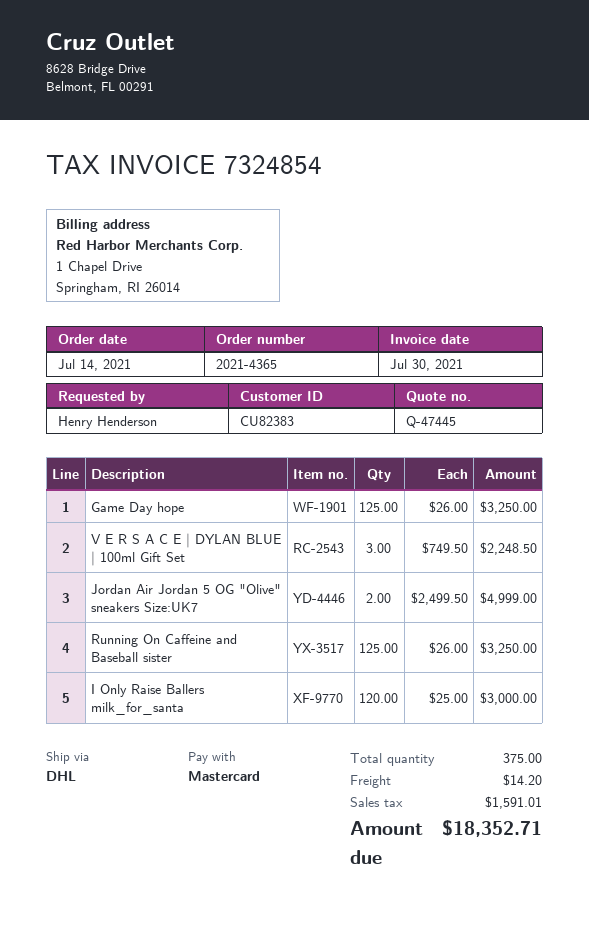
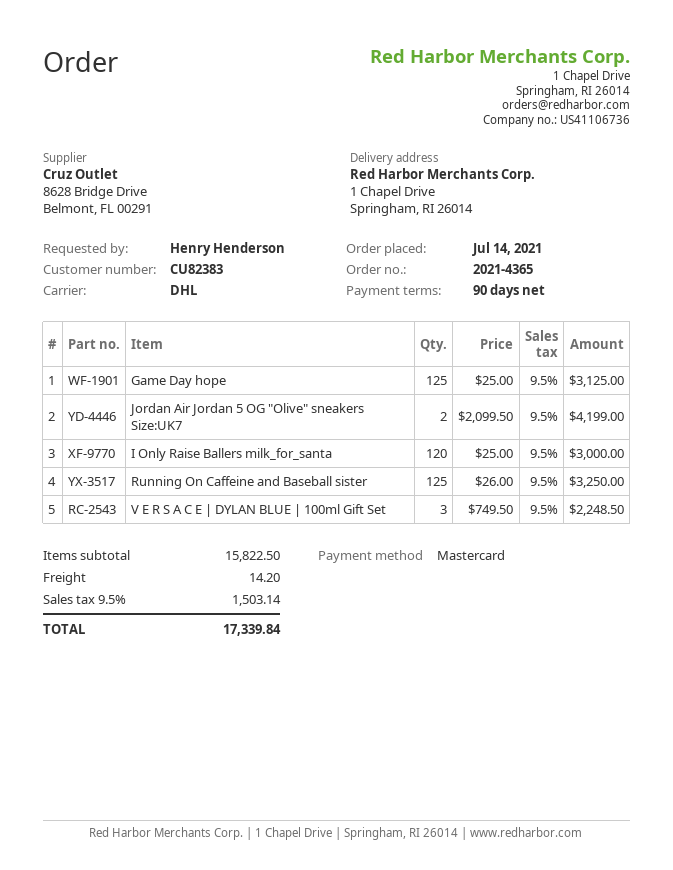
Game Day hope: 125 x 26.00 = 3250.00 -> 125 x 25.00 = 3125.00
Jordan Air Jordan 5 OG "Olive" sneakers Size:UK7: 2 x 2499.50 = 4999.00 -> 2 x 2099.50 = 4199.00
tax: 1591.01 -> 1503.14
total: 18352.71 -> 17339.84

